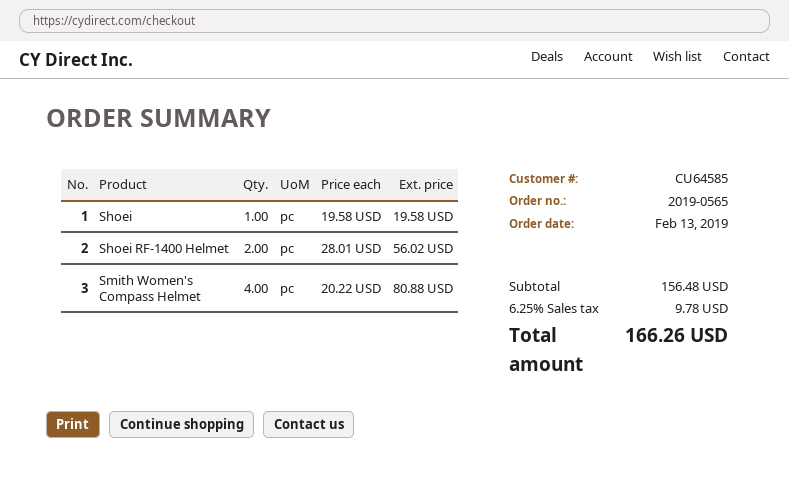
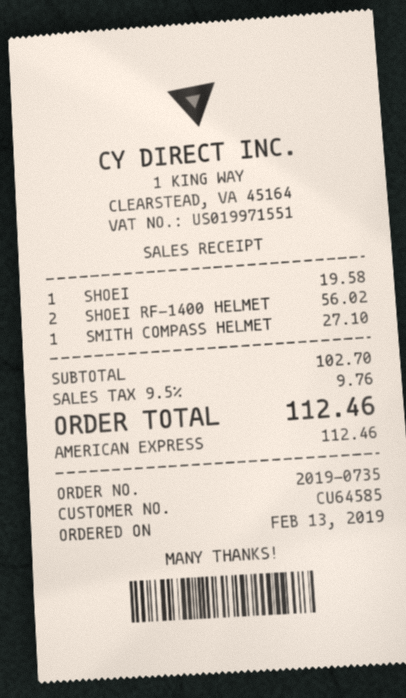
order number: 2019-0565 -> 2019-0735
Smith Women's Compass Helmet: 4 for 80.88 -> none
SMITH COMPASS HELMET: none -> 1 for 27.10
subtotal: 156.48 -> 102.70
tax: 6.25% = 9.78 -> 9.5% = 9.76
total: 166.26 -> 112.46

